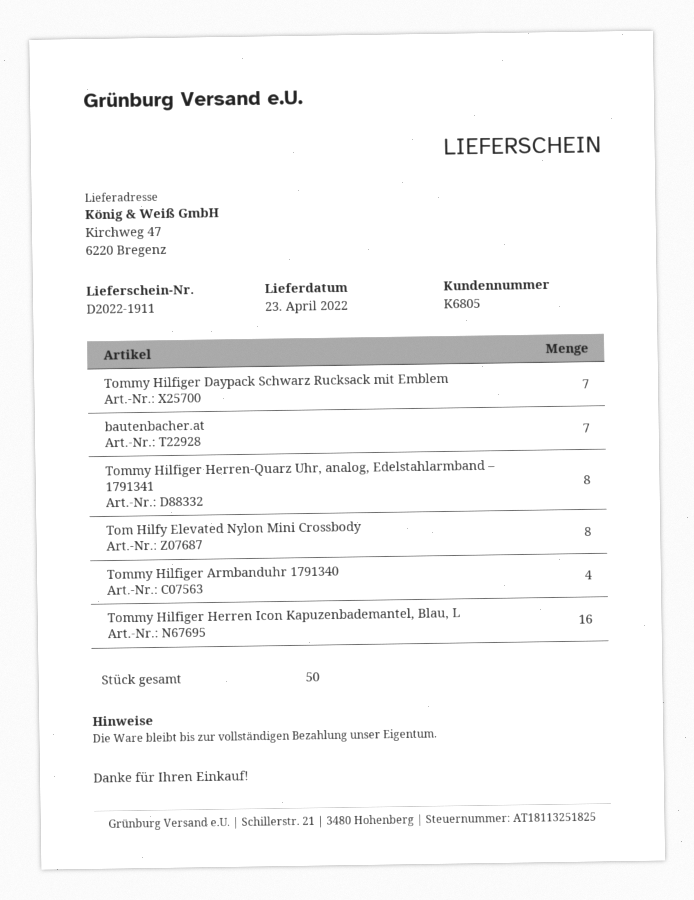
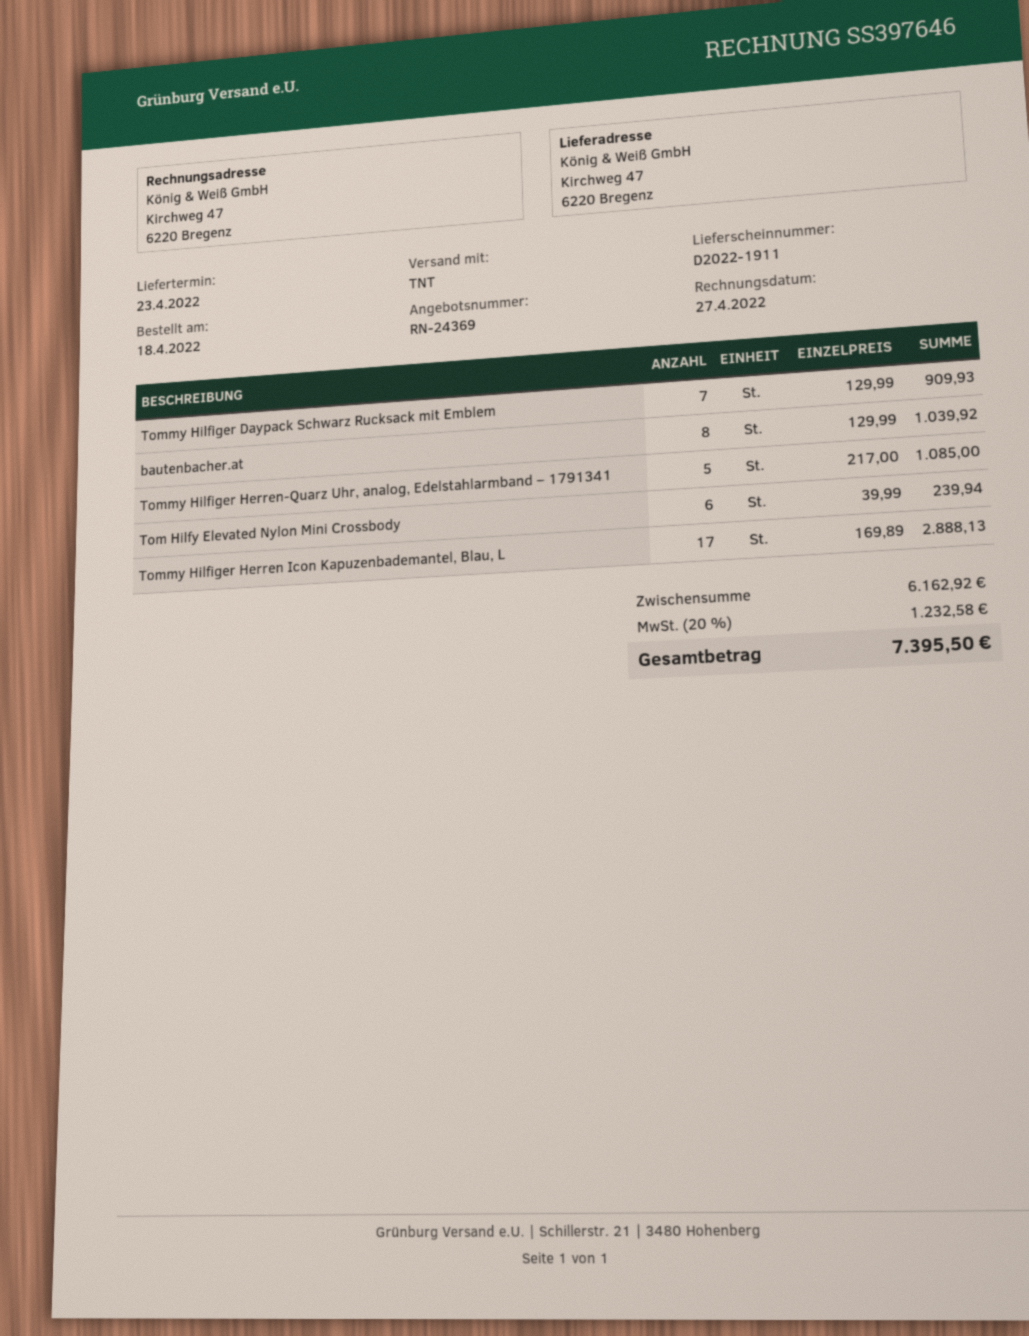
bautenbacher.at: 7 -> 8
Tommy Hilfiger Herren-Quarz Uhr, analog, Edelstahlarmband – 1791341: 8 -> 5
Tom Hilfy Elevated Nylon Mini Crossbody: 8 -> 6
Tommy Hilfiger Armbanduhr 1791340: 4 -> none
Tommy Hilfiger Herren Icon Kapuzenbademantel, Blau, L: 16 -> 17

